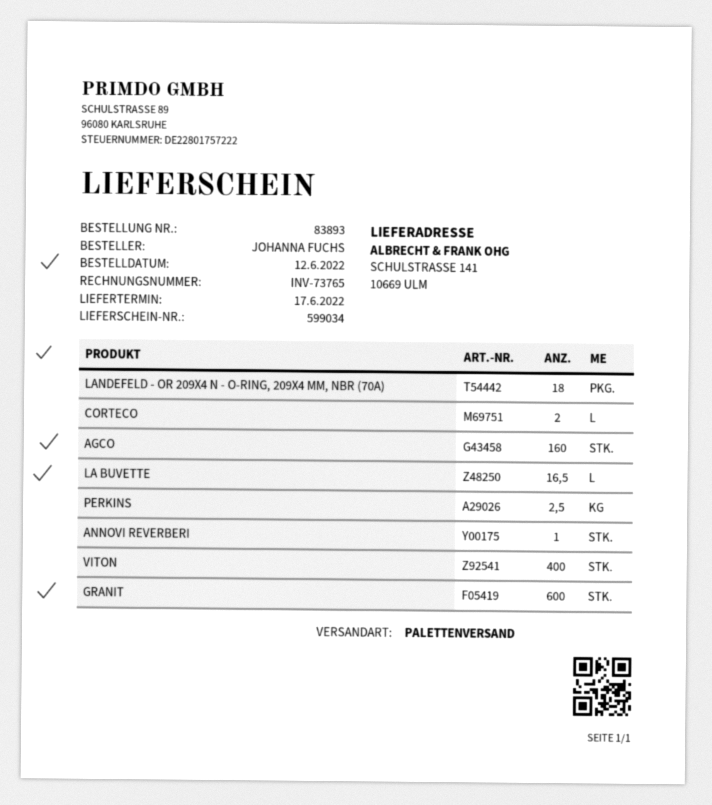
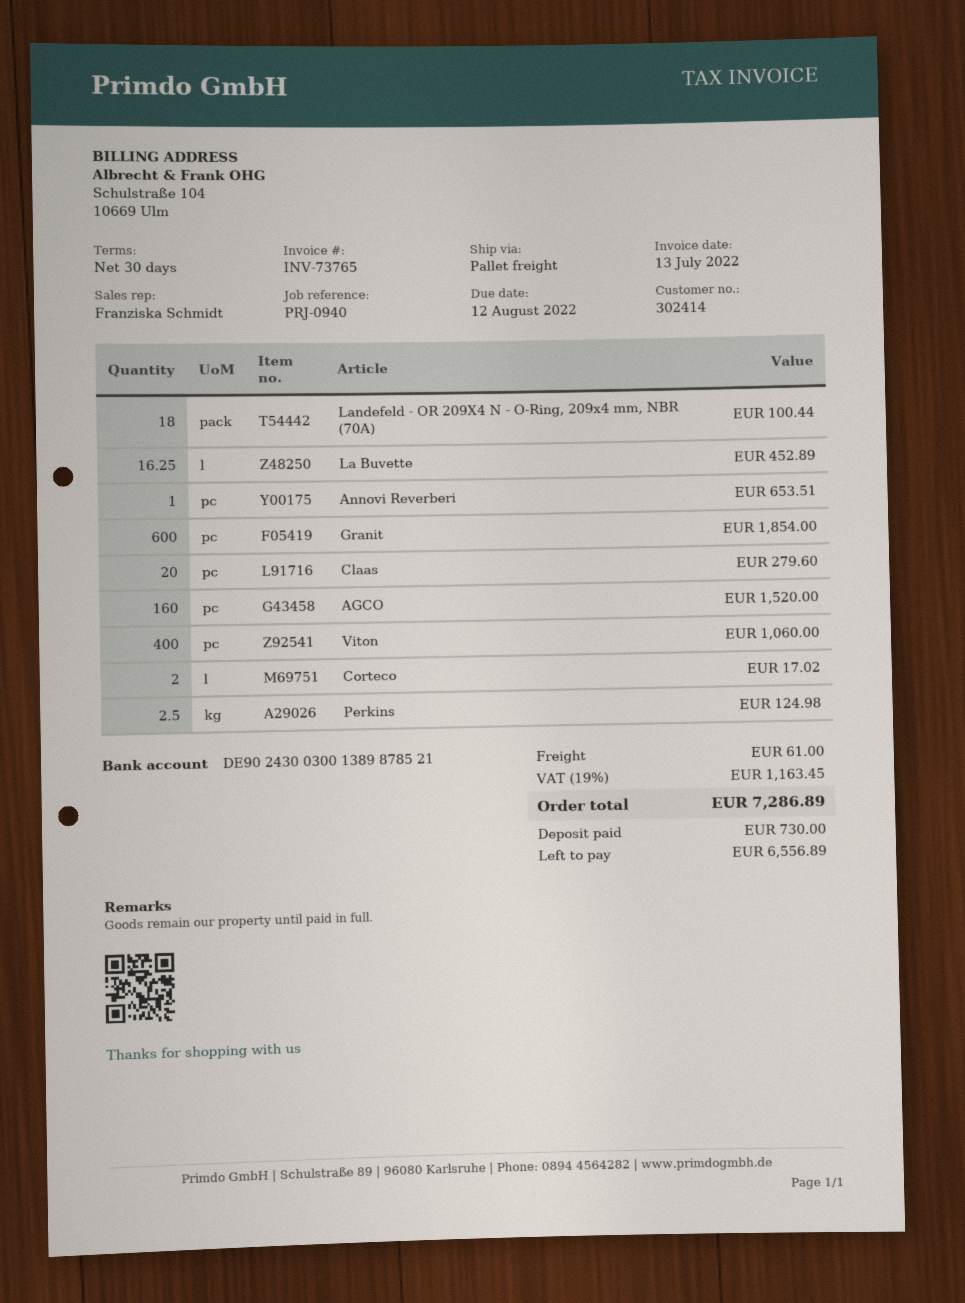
LA BUVETTE: 16.5 -> 16.25
Claas: none -> 20

